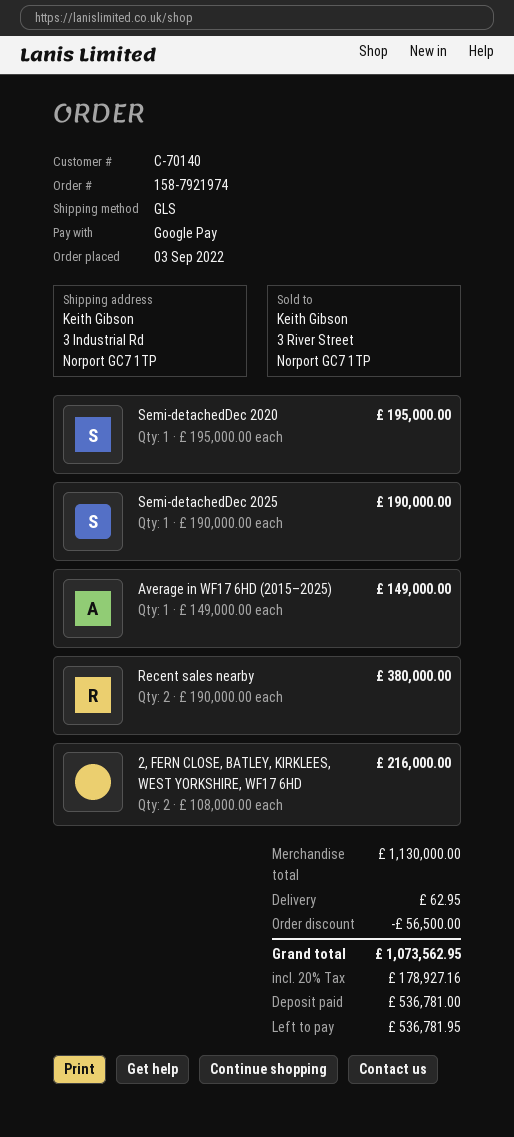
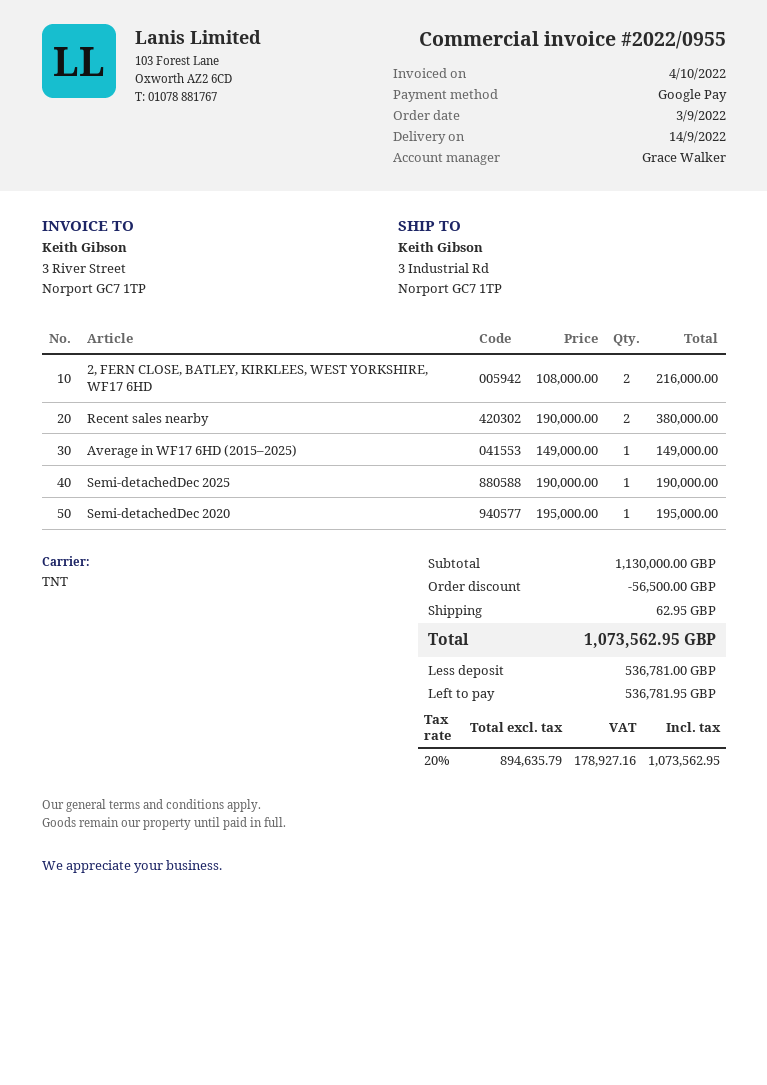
shipping method: GLS -> TNT

